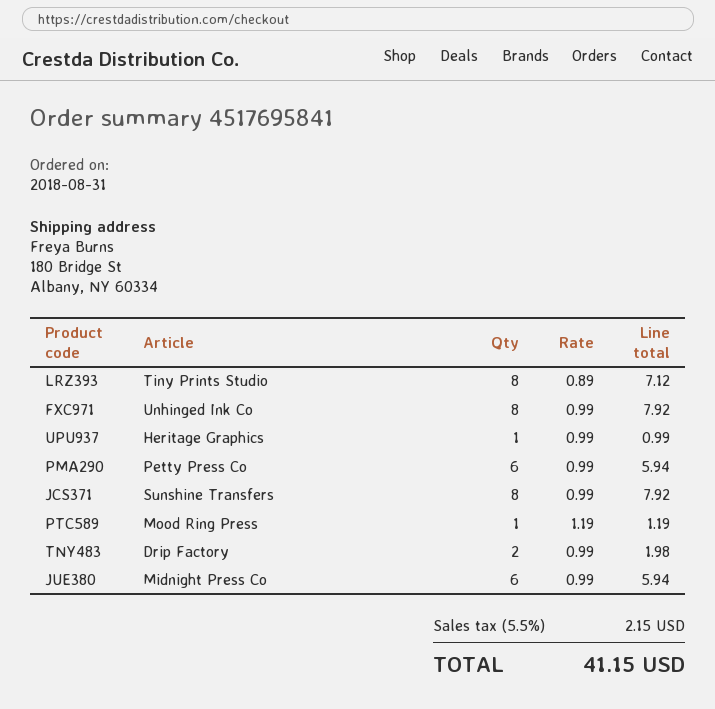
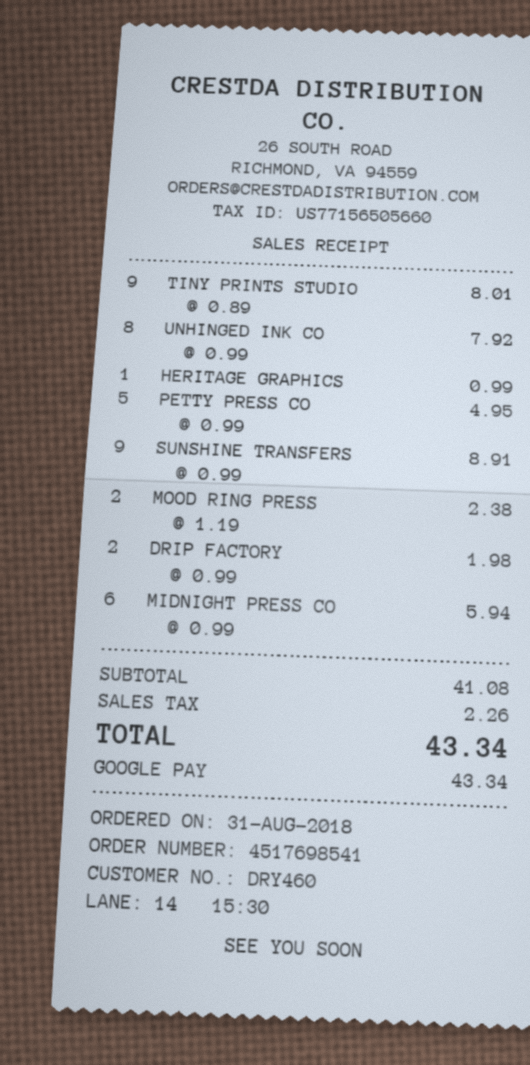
order number: 4517695841 -> 4517698541
Tiny Prints Studio: 8 x 0.89 = 7.12 -> 9 x 0.89 = 8.01
Petty Press Co: 6 x 0.99 = 5.94 -> 5 x 0.99 = 4.95
Sunshine Transfers: 8 x 0.99 = 7.92 -> 9 x 0.99 = 8.91
Mood Ring Press: 1 x 1.19 = 1.19 -> 2 x 1.19 = 2.38
tax: 2.15 -> 2.26
total: 41.15 -> 43.34

